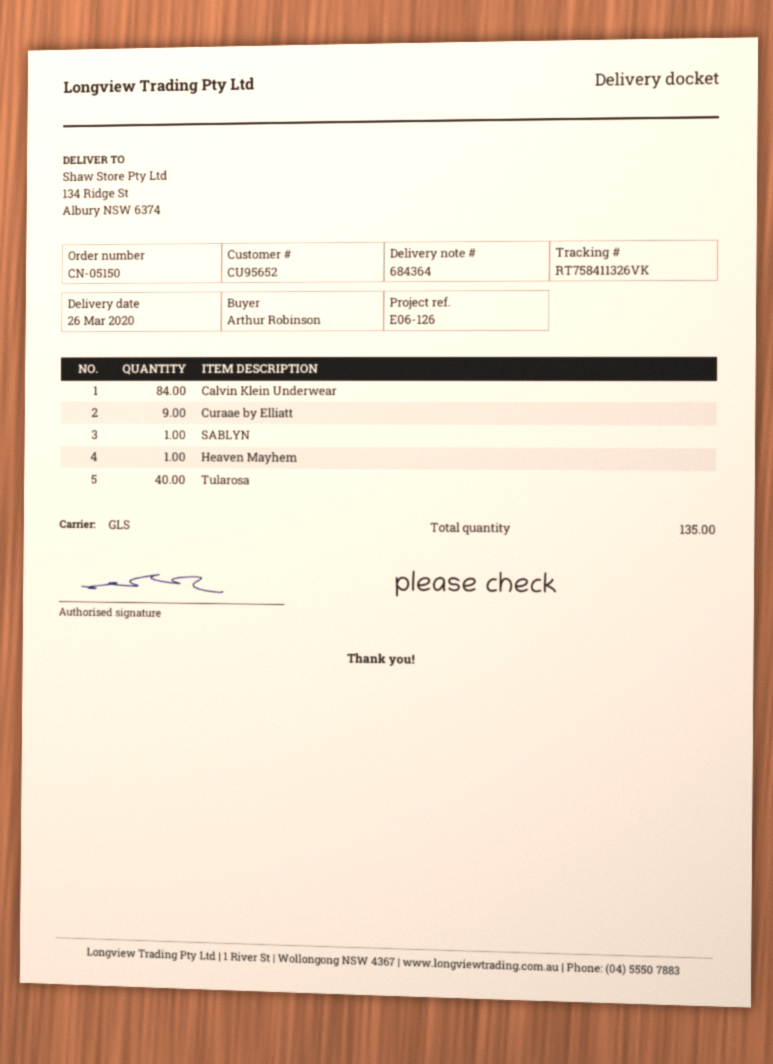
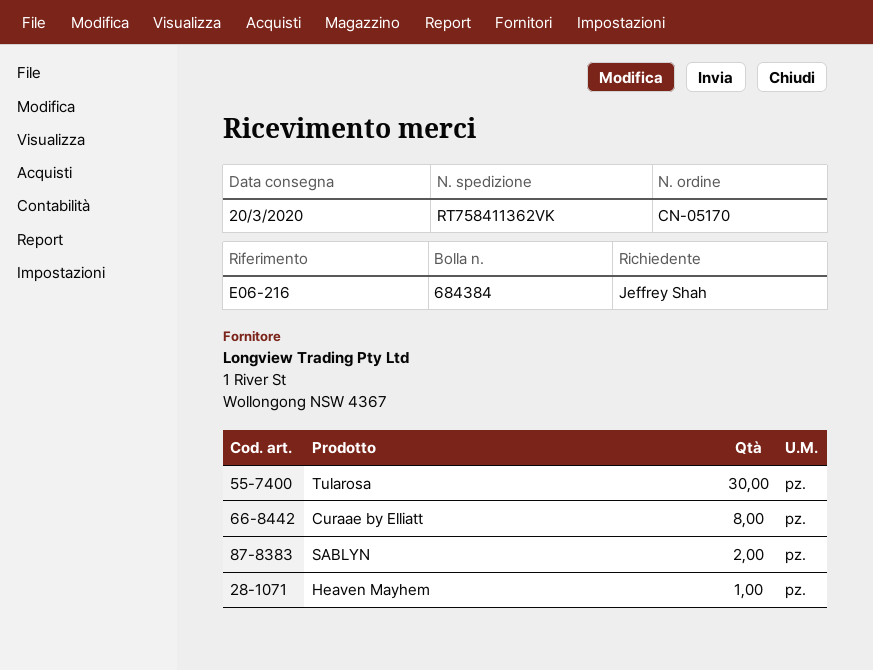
order number: CN-05150 -> CN-05170
delivery note number: 684364 -> 684384
delivery date: 2020-03-26 -> 2020-03-20
reference: E06-126 -> E06-216
ordered by: Arthur Robinson -> Jeffrey Shah
tracking number: RT758411326VK -> RT758411362VK
Calvin Klein Underwear: 84 -> none
Curaae by Elliatt: 9 -> 8
SABLYN: 1 -> 2
Tularosa: 40 -> 30

